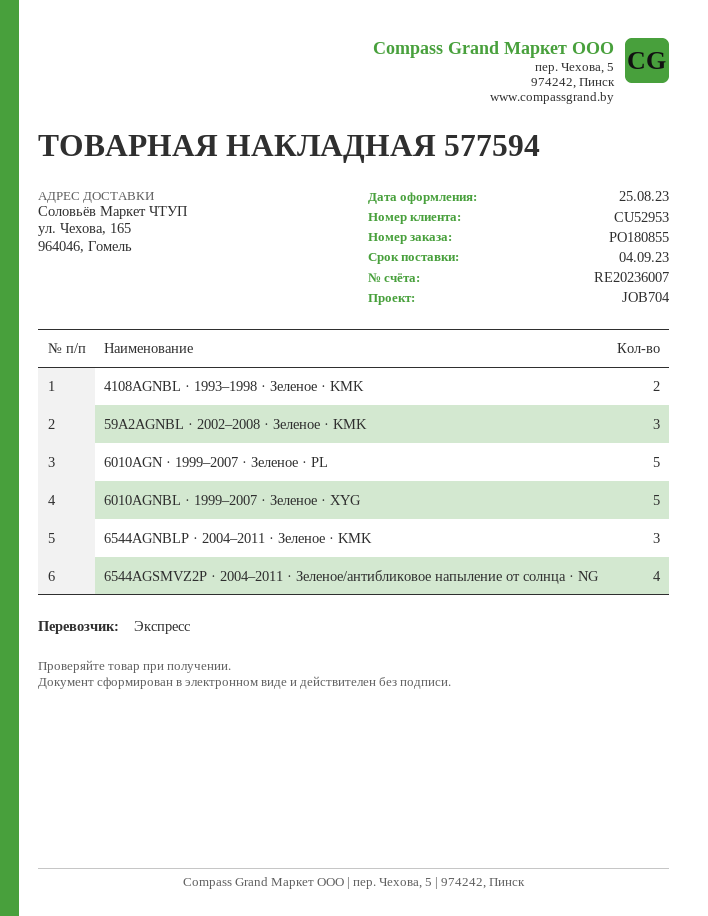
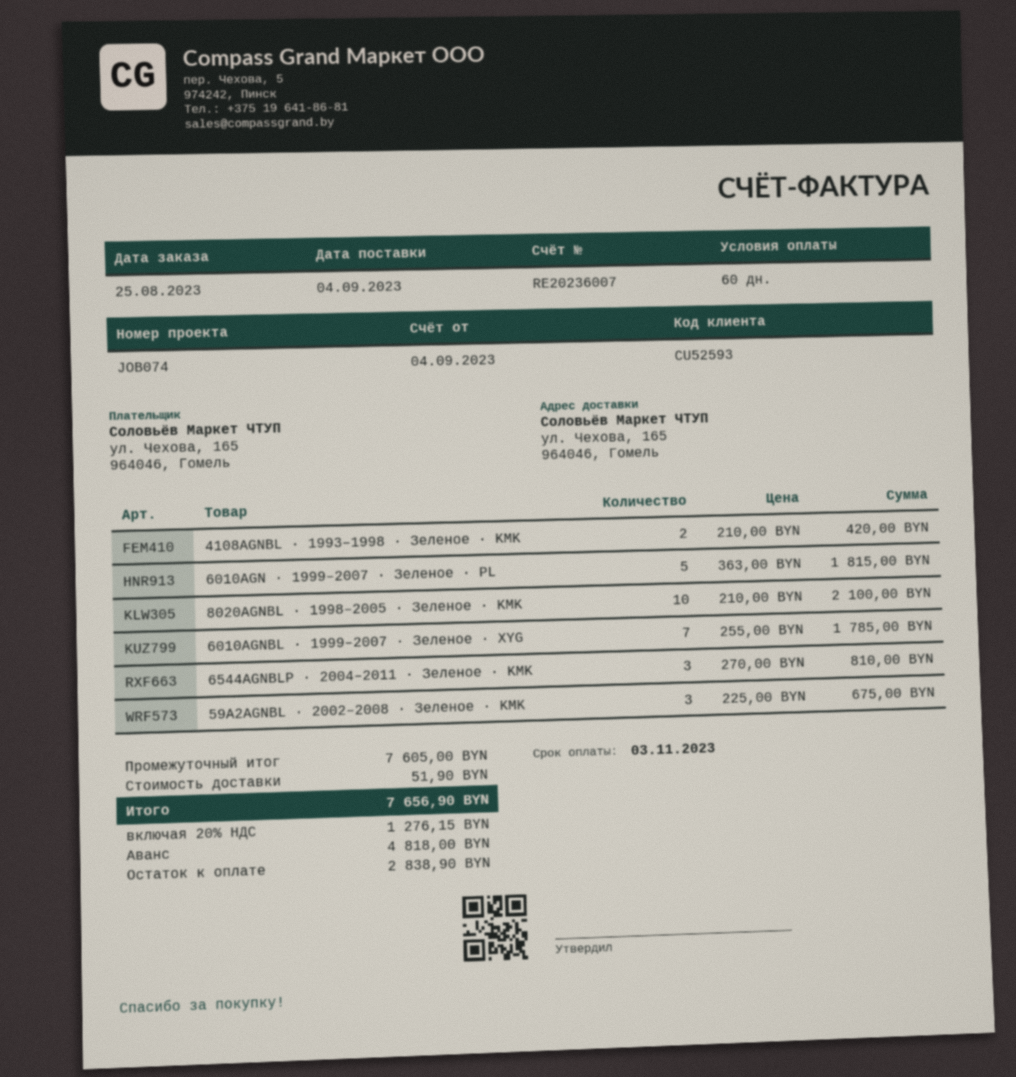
customer number: CU52953 -> CU52593
reference: JOB704 -> JOB074
6010AGNBL · 1999–2007 · Зеленое · XYG: 5 -> 7
6544AGSMVZ2P · 2004–2011 · Зеленое/антибликовое напыление от солнца · NG: 4 -> none
8020AGNBL · 1998–2005 · Зеленое · KMK: none -> 10

